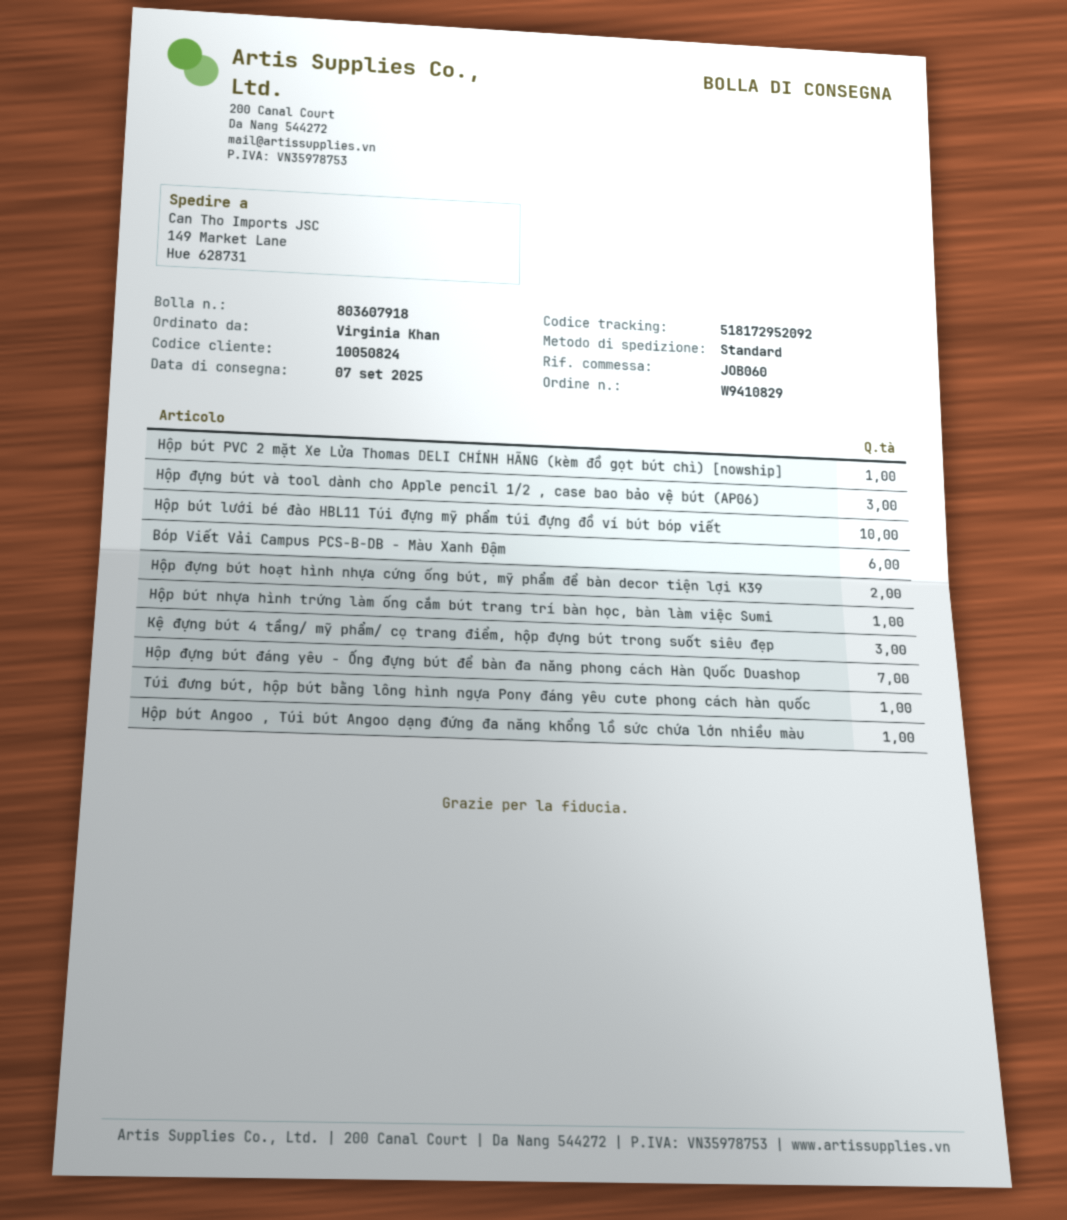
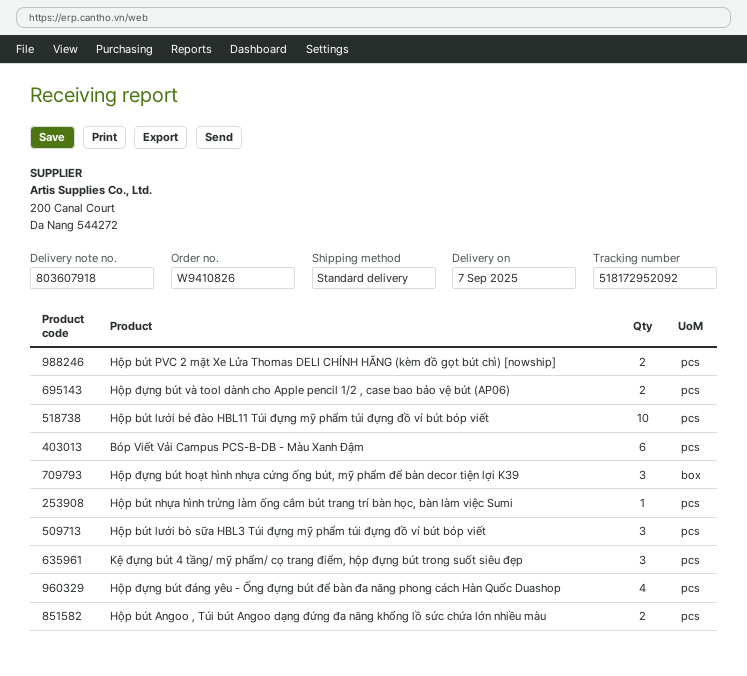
order number: W9410829 -> W9410826
Hộp bút PVC 2 mặt Xe Lửa Thomas DELI CHÍNH HÃNG (kèm đồ gọt bút chì) [nowship]: 1 -> 2
Hộp đựng bút và tool dành cho Apple pencil 1/2 , case bao bảo vệ bút (AP06): 3 -> 2
Hộp đựng bút hoạt hình nhựa cứng ống bút, mỹ phẩm để bàn decor tiện lợi K39: 2 -> 3
Hộp đựng bút đáng yêu - Ống đựng bút để bàn đa năng phong cách Hàn Quốc Duashop: 7 -> 4
Túi đưng bút, hộp bút bằng lông hình ngựa Pony đáng yêu cute phong cách hàn quốc: 1 -> none
Hộp bút Angoo , Túi bút Angoo dạng đứng đa năng khổng lồ sức chứa lớn nhiều màu: 1 -> 2
Hộp bút lưới bò sữa HBL3 Túi đựng mỹ phẩm túi đựng đồ ví bút bóp viết: none -> 3

